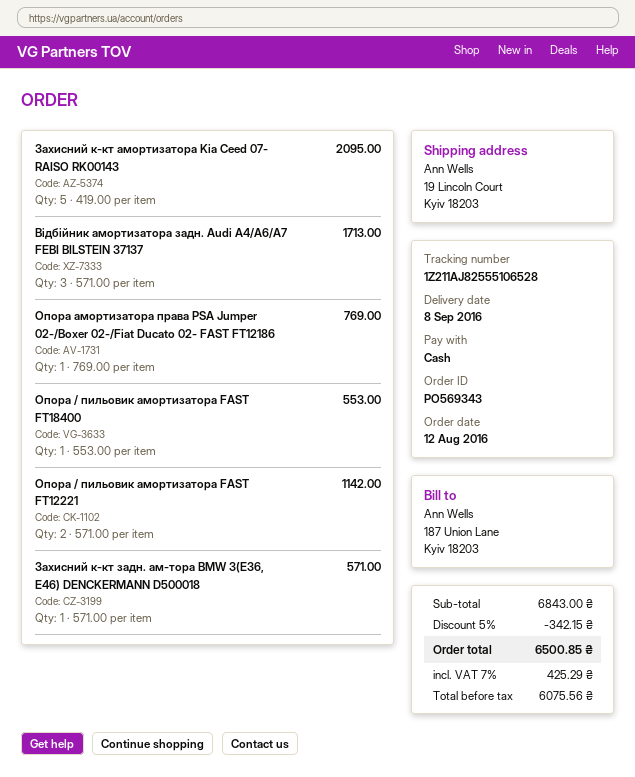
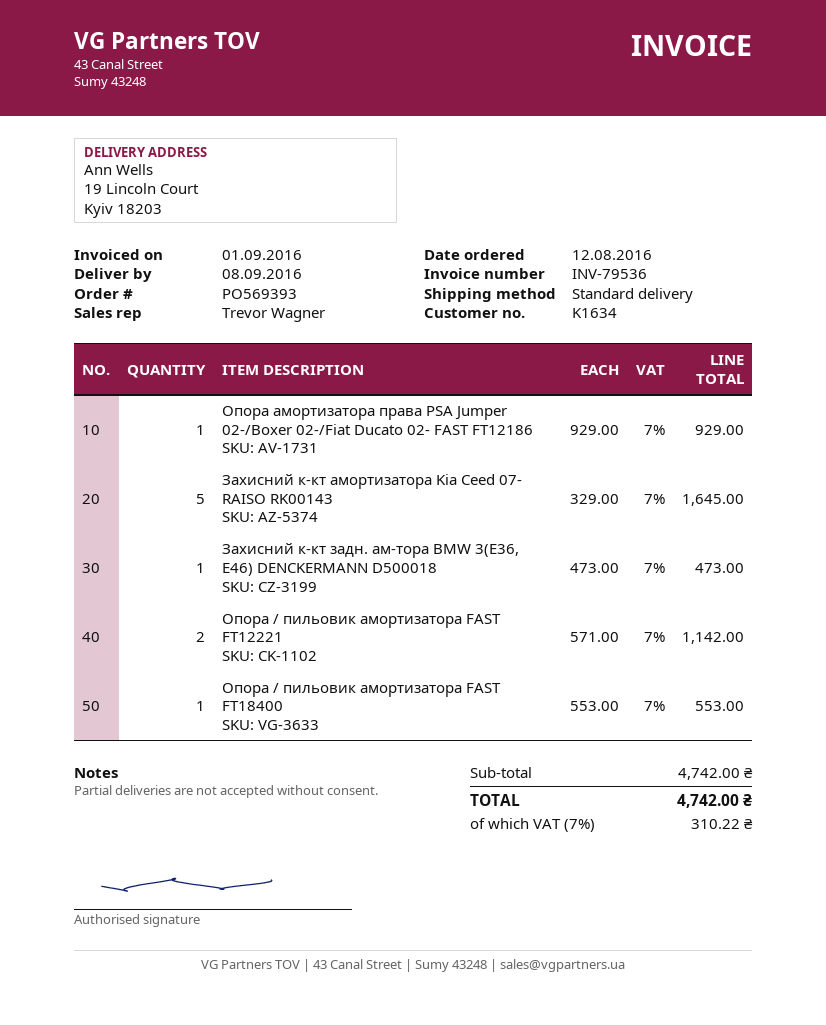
order number: PO569343 -> PO569393
Захисний к-кт амортизатора Kia Ceed 07- RAISO RK00143: 5 x 419.00 = 2095.00 -> 5 x 329.00 = 1645.00
Відбійник амортизатора задн. Audi A4/A6/A7 FEBI BILSTEIN 37137: 3 x 571.00 = 1713.00 -> none
Опора амортизатора права PSA Jumper 02-/Boxer 02-/Fiat Ducato 02- FAST FT12186: 1 x 769.00 = 769.00 -> 1 x 929.00 = 929.00
Захисний к-кт задн. ам-тора BMW 3(E36, E46) DENCKERMANN D500018: 1 x 571.00 = 571.00 -> 1 x 473.00 = 473.00
subtotal: 6843.00 -> 4742.00
discount: 5% = 342.15 -> none
tax: 7% = 425.29 -> 7% = 310.22
total: 6500.85 -> 4742.00

